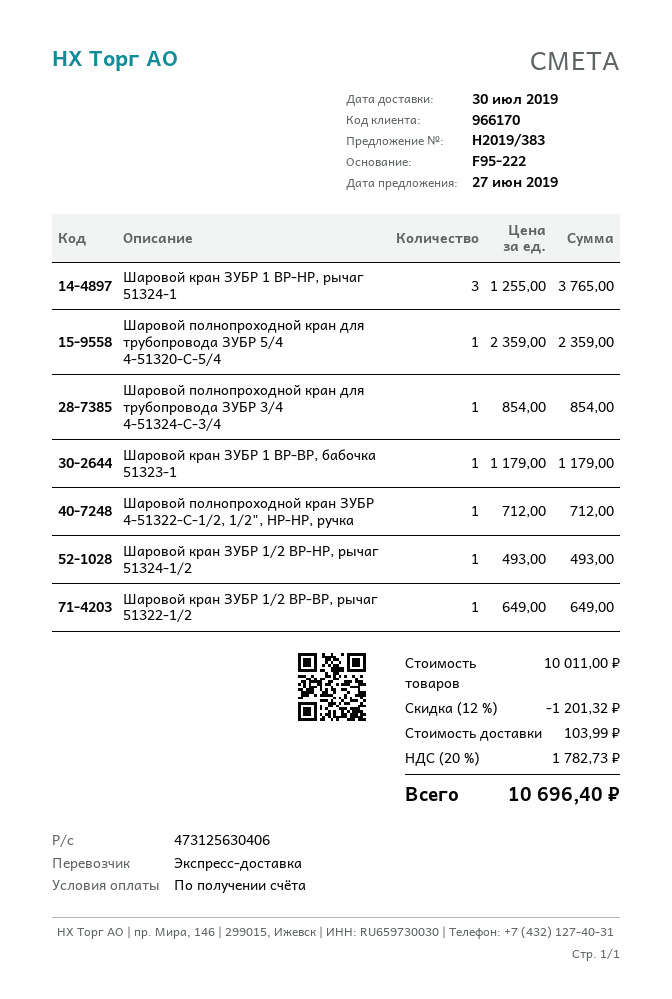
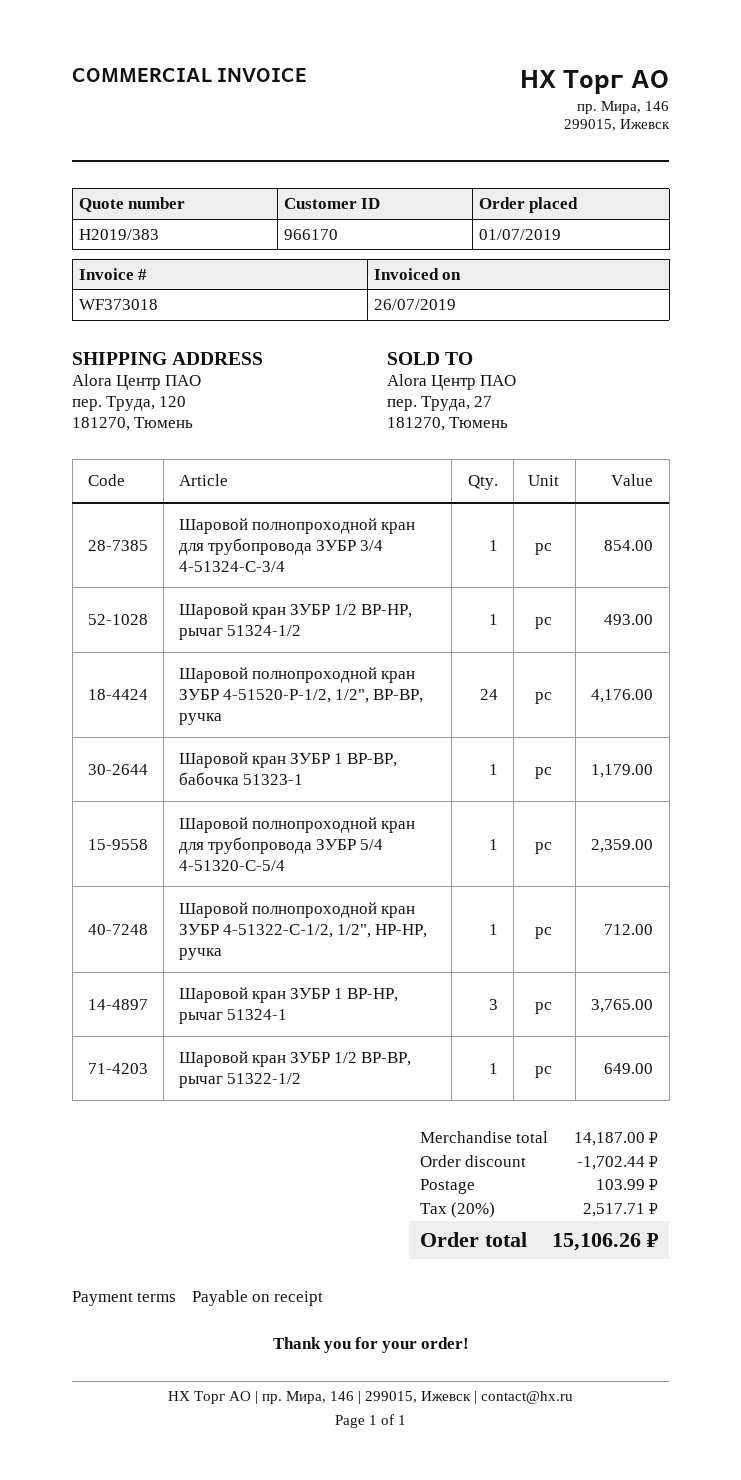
Шаровой полнопроходной кран ЗУБР 4-51520-P-1/2, 1/2", ВР-ВР, ручка: none -> 24 for 4176.00
subtotal: 10011.00 -> 14187.00
discount: 1201.32 -> 1702.44
tax: 20% = 1782.73 -> 20% = 2517.71
total: 10696.40 -> 15106.26

